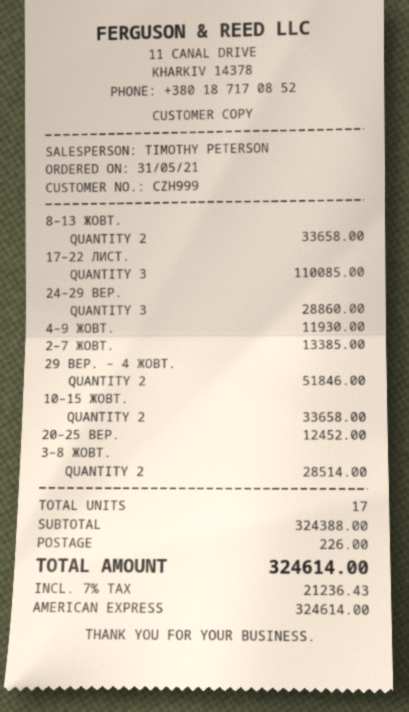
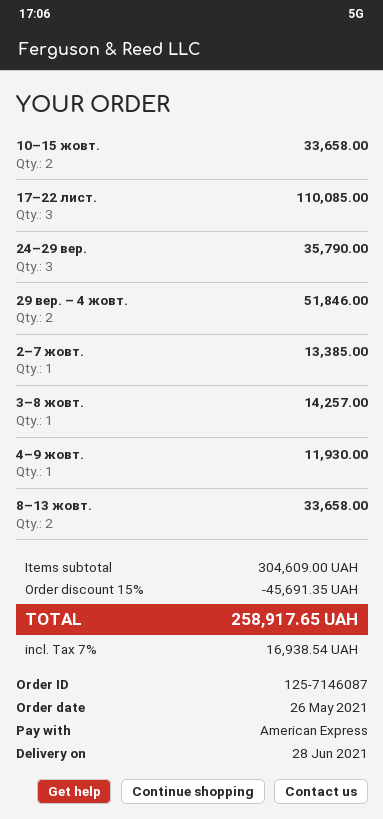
order date: 2021-05-31 -> 2021-05-26
24–29 ВЕР.: 3 for 28860.00 -> 3 for 35790.00
20–25 ВЕР.: 1 for 12452.00 -> none
3–8 ЖОВТ.: 2 for 28514.00 -> 1 for 14257.00
subtotal: 324388.00 -> 304609.00
discount: none -> 15% = 45691.35
shipping: 226.00 -> none
tax: 7% = 21236.43 -> 7% = 16938.54
total: 324614.00 -> 258917.65

